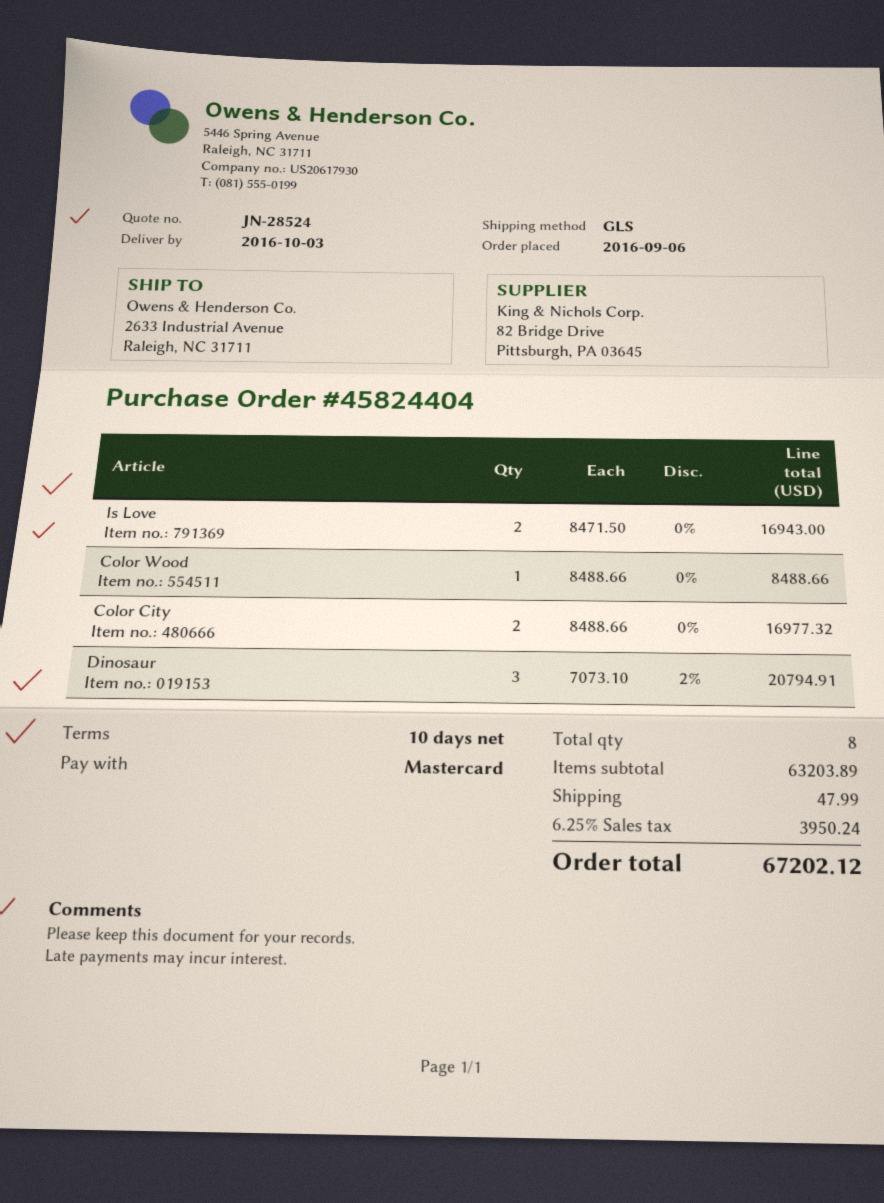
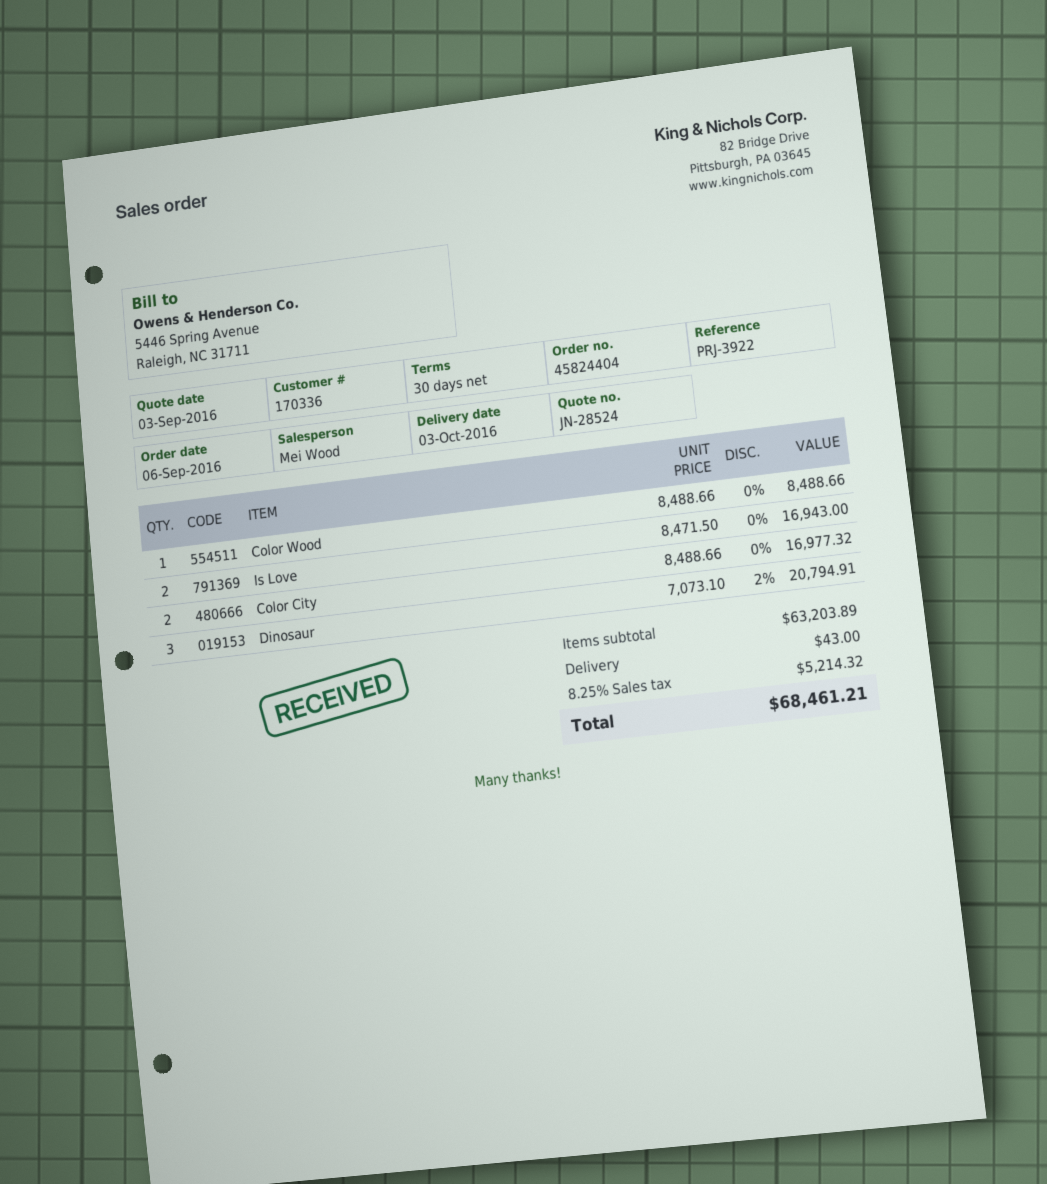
payment terms: 10 days -> 30 days
shipping: 47.99 -> 43.00
tax: 6.25% = 3950.24 -> 8.25% = 5214.32
total: 67202.12 -> 68461.21

